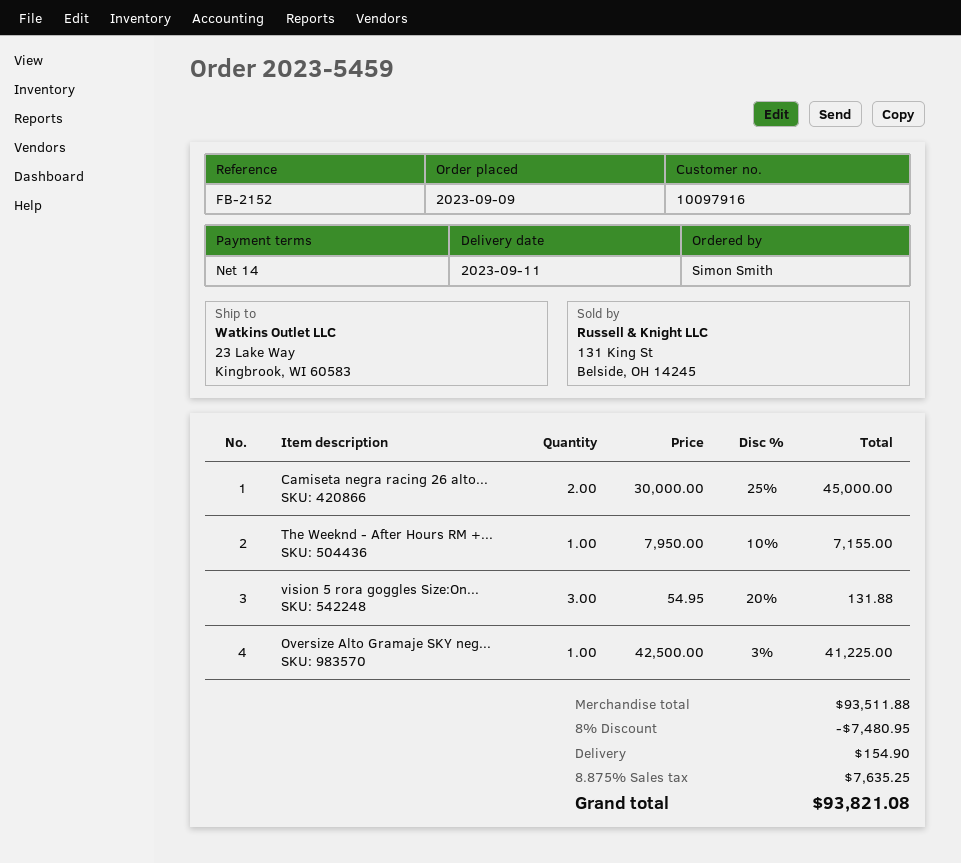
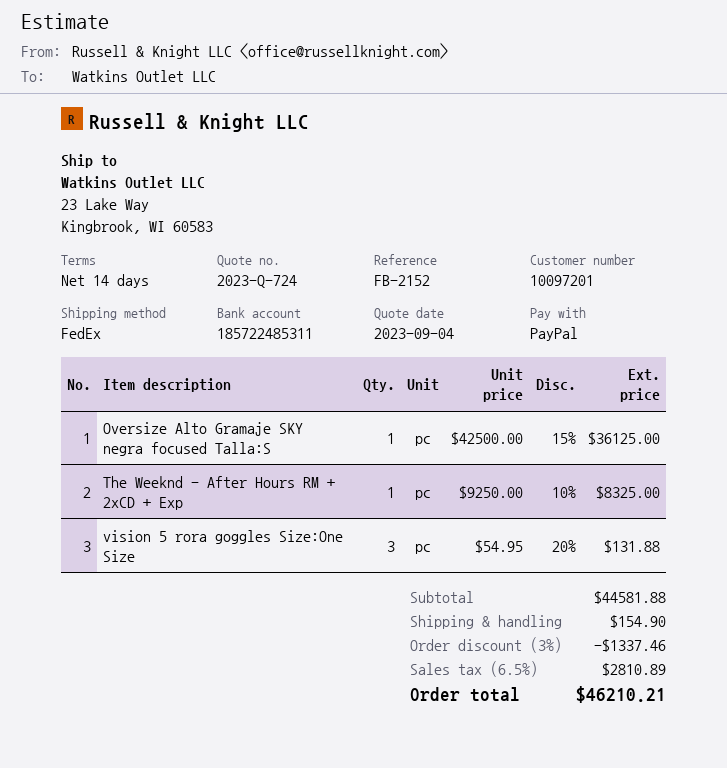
customer number: 10097916 -> 10097201
Camiseta negra racing 26 alto...: 2 x 30000.00 - 25% = 45000.00 -> none
The Weeknd - After Hours RM +...: 1 x 7950.00 - 10% = 7155.00 -> 1 x 9250.00 - 10% = 8325.00
Oversize Alto Gramaje SKY neg...: 1 x 42500.00 - 3% = 41225.00 -> 1 x 42500.00 - 15% = 36125.00
subtotal: 93511.88 -> 44581.88
discount: 8% = 7480.95 -> 3% = 1337.46
tax: 8.875% = 7635.25 -> 6.5% = 2810.89
total: 93821.08 -> 46210.21

